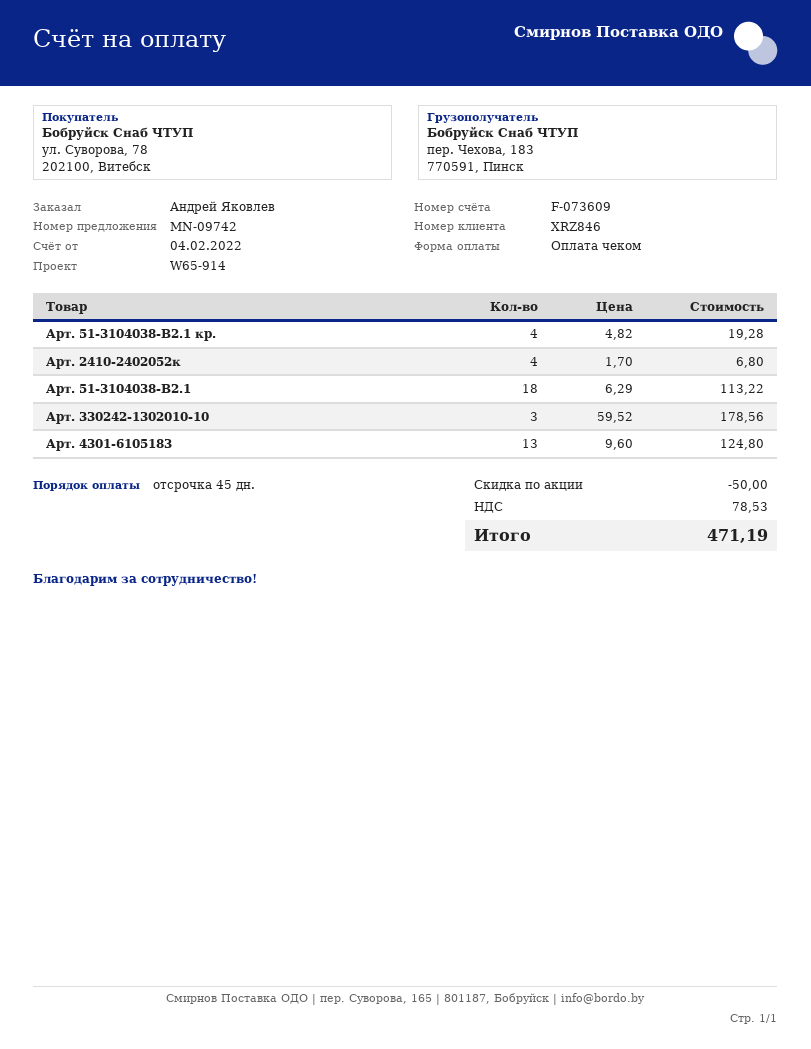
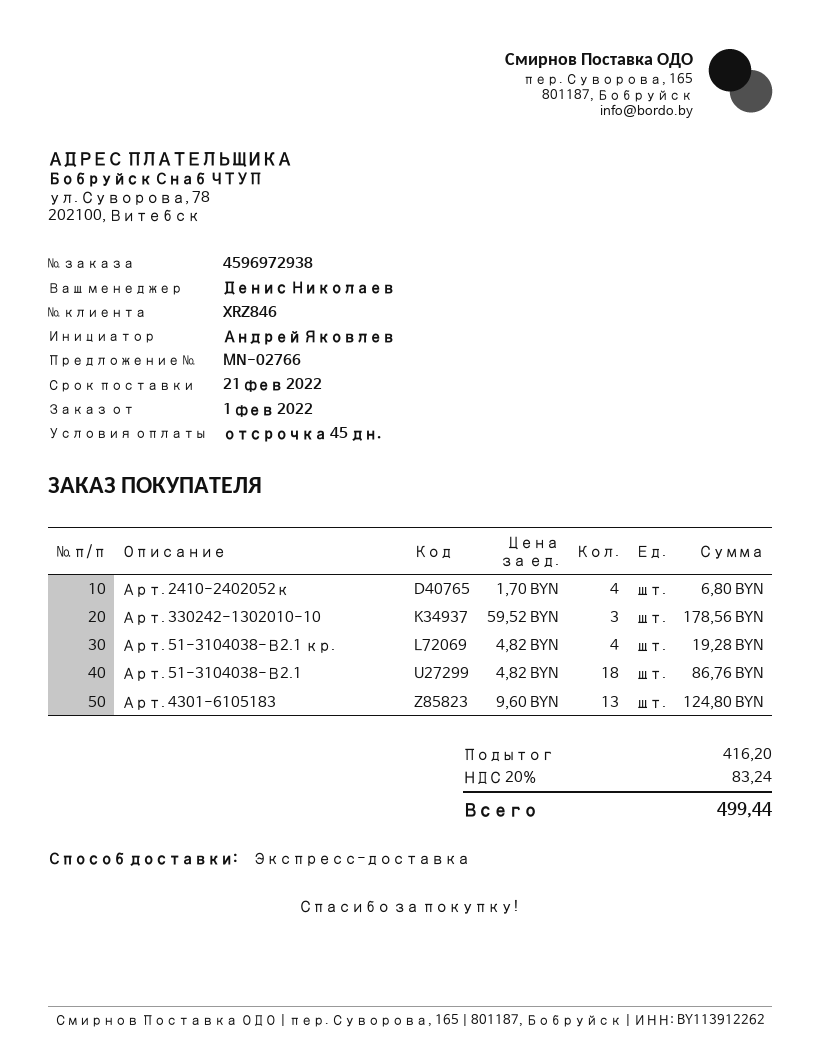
quote number: MN-09742 -> MN-02766
Арт. 51-3104038-В2.1: 18 x 6.29 = 113.22 -> 18 x 4.82 = 86.76
discount: 50.00 -> none
tax: 78.53 -> 83.24
total: 471.19 -> 499.44

